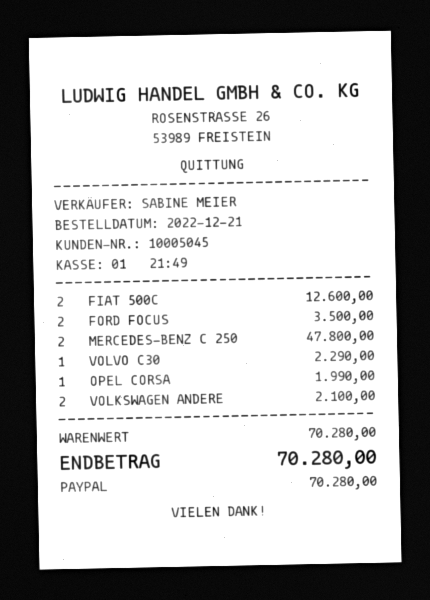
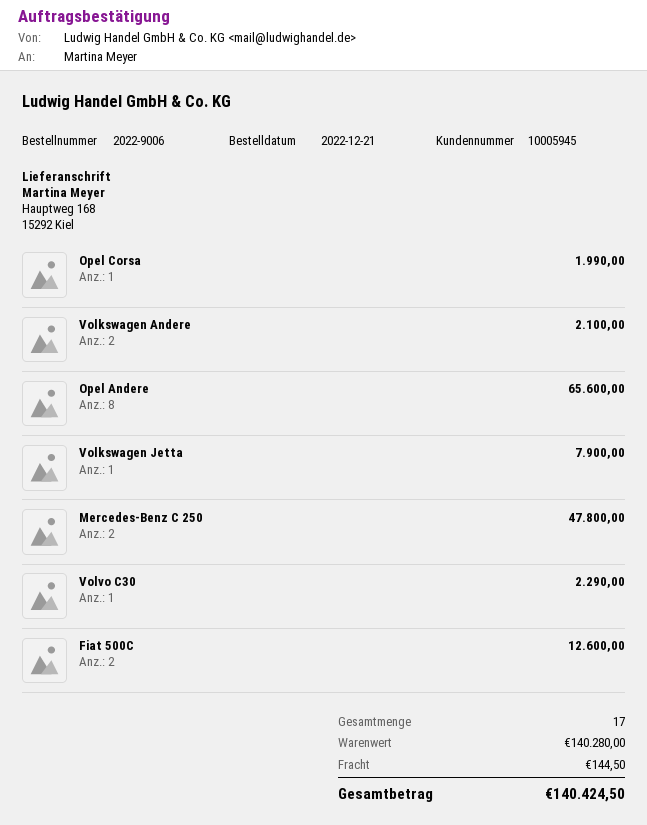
customer number: 10005045 -> 10005945
FORD FOCUS: 2 for 3500.00 -> none
Opel Andere: none -> 8 for 65600.00
Volkswagen Jetta: none -> 1 for 7900.00
subtotal: 70280.00 -> 140280.00
shipping: none -> 144.50
total: 70280.00 -> 140424.50

